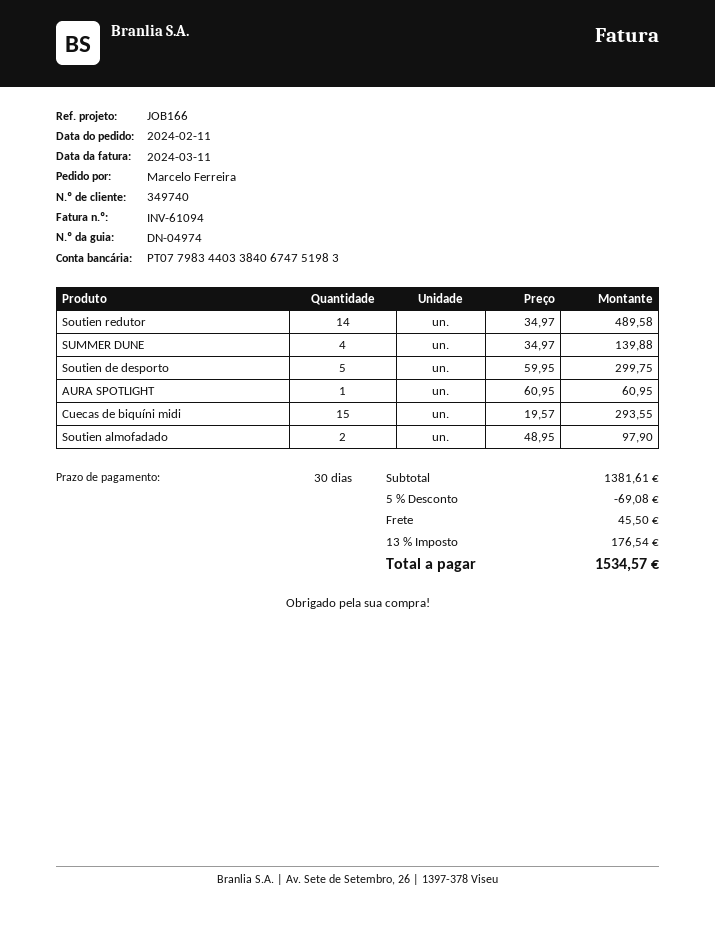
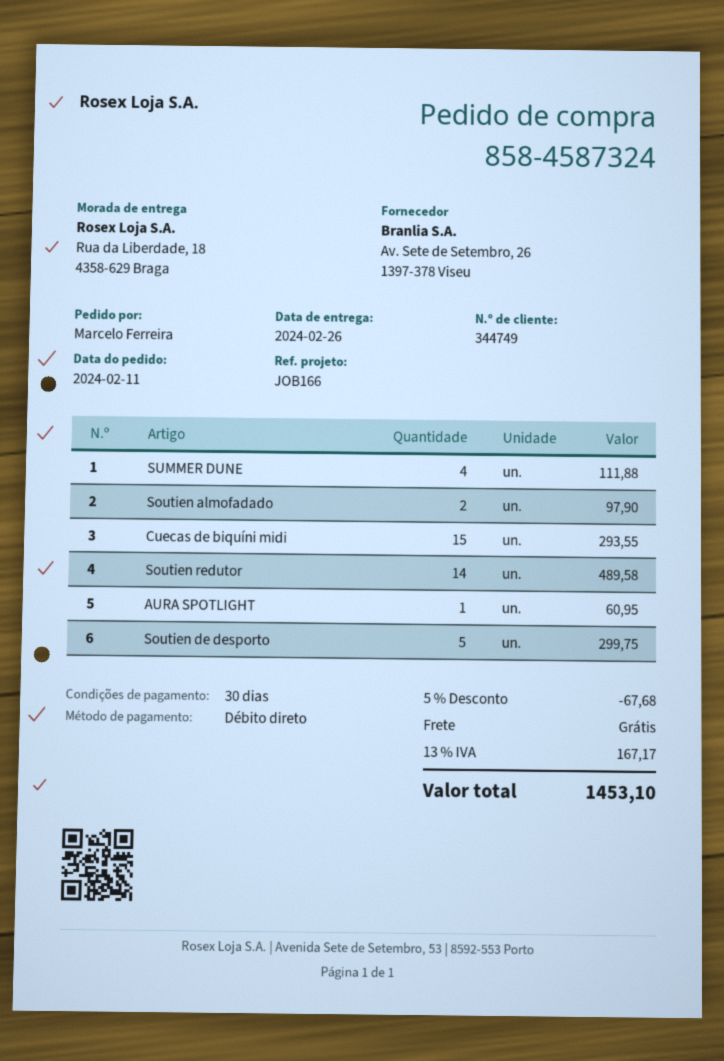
customer number: 349740 -> 344749
SUMMER DUNE: 4 for 139.88 -> 4 for 111.88
discount: 5% = 69.08 -> 5% = 67.68
shipping: 45.50 -> 0.00
tax: 13% = 176.54 -> 13% = 167.17
total: 1534.57 -> 1453.10

